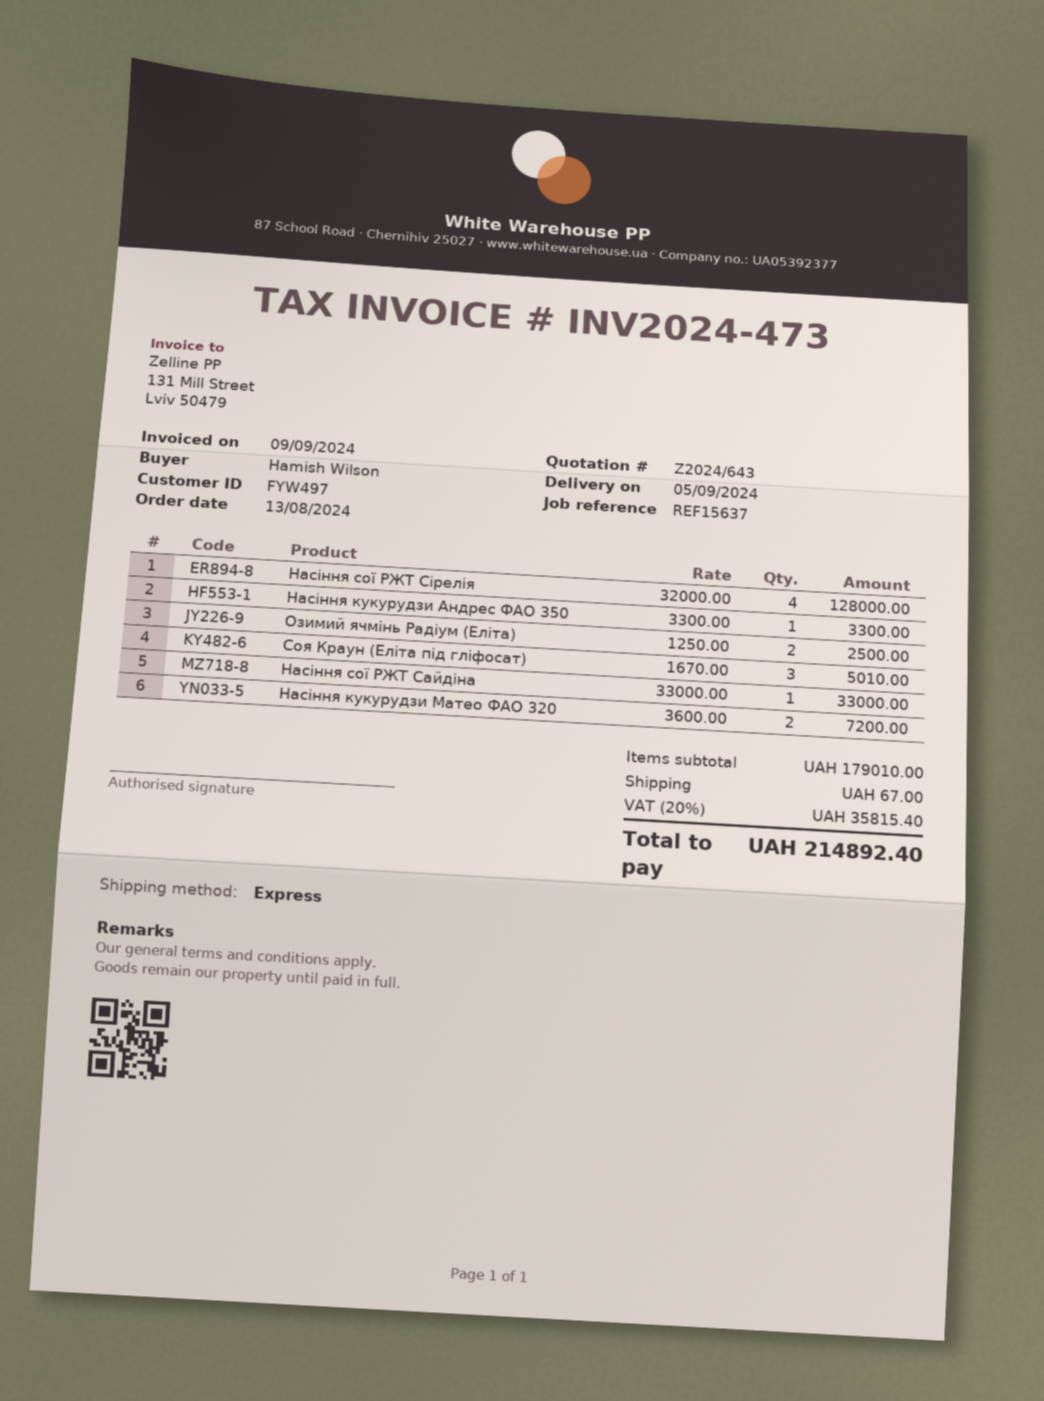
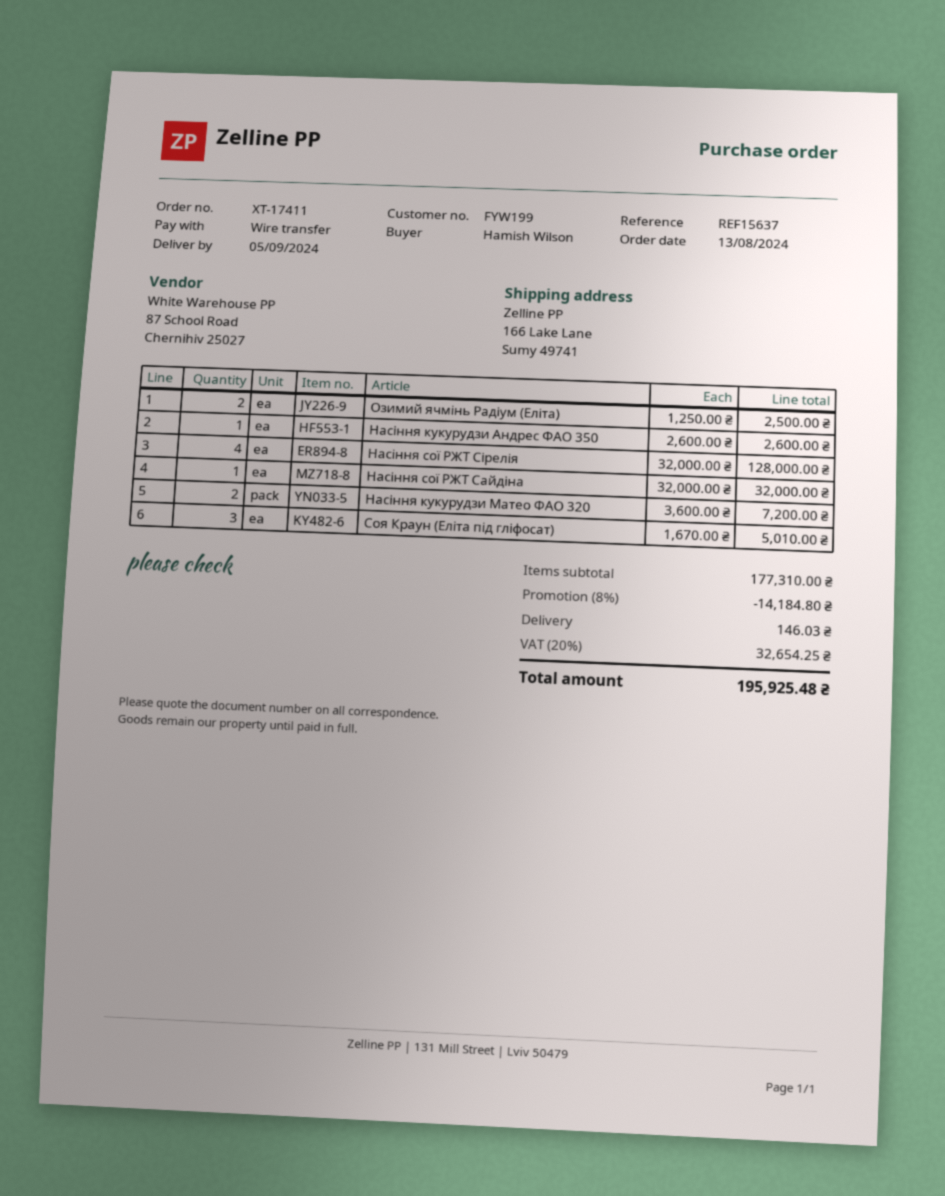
customer number: FYW497 -> FYW199
Насіння кукурудзи Андрес ФАО 350: 1 x 3300.00 = 3300.00 -> 1 x 2600.00 = 2600.00
Насіння сої РЖТ Сайдіна: 1 x 33000.00 = 33000.00 -> 1 x 32000.00 = 32000.00
subtotal: 179010.00 -> 177310.00
discount: none -> 8% = 14184.80
shipping: 67.00 -> 146.03
tax: 20% = 35815.40 -> 20% = 32654.25
total: 214892.40 -> 195925.48

